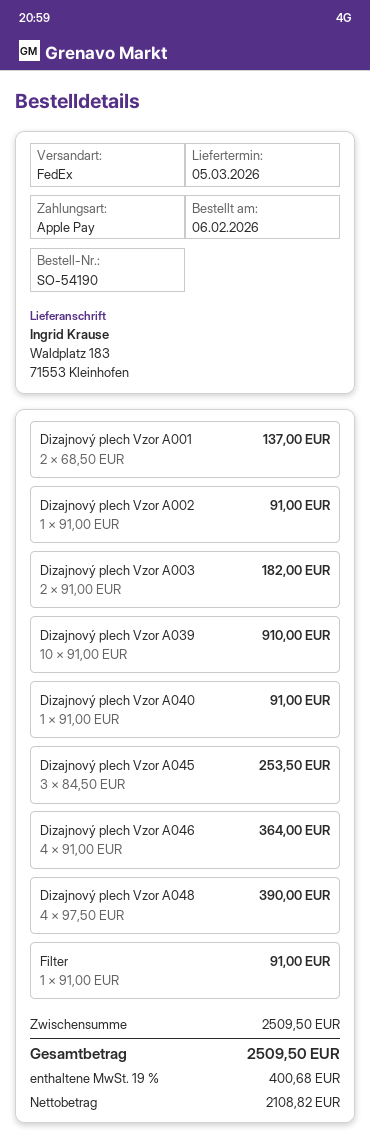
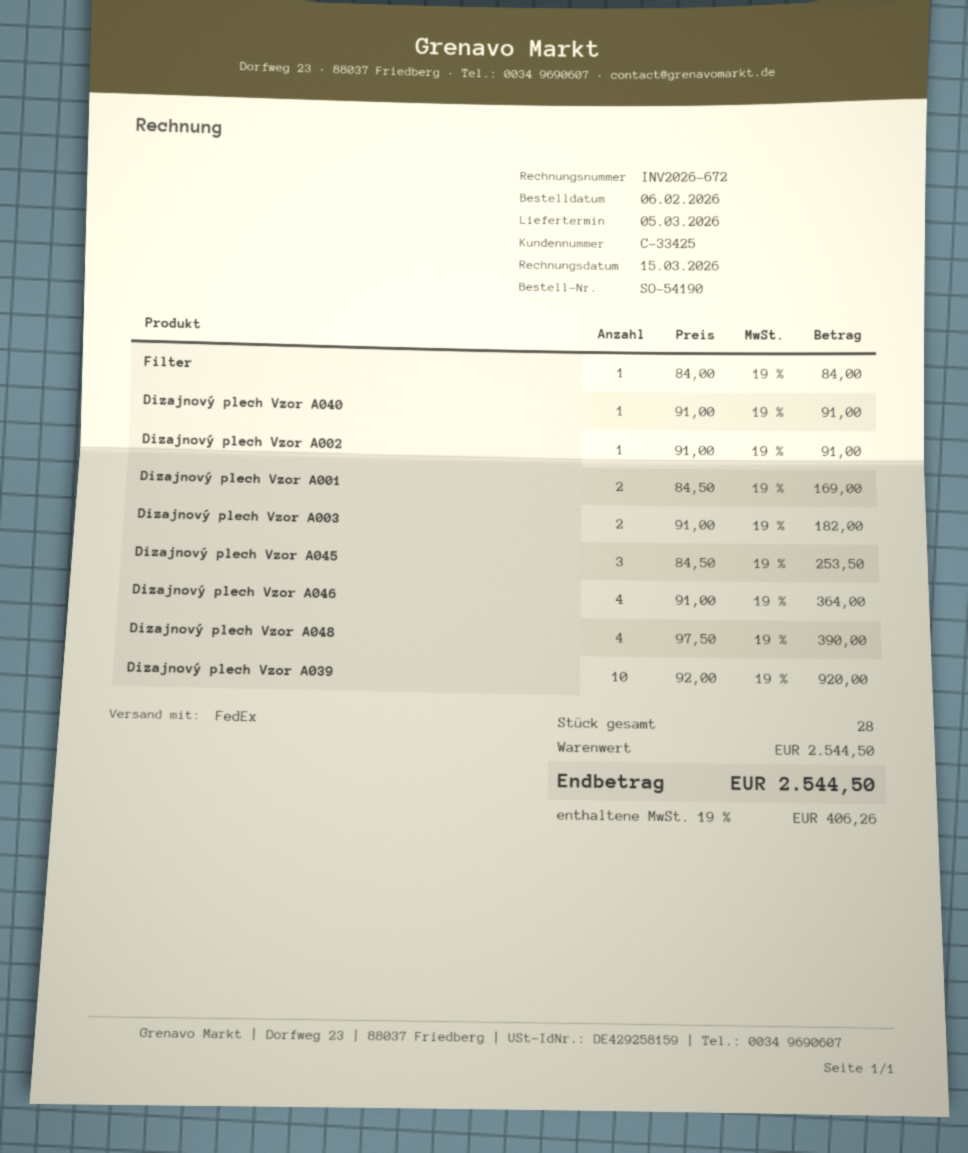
Dizajnový plech Vzor A001: 2 x 68.50 = 137.00 -> 2 x 84.50 = 169.00
Dizajnový plech Vzor A039: 10 x 91.00 = 910.00 -> 10 x 92.00 = 920.00
Filter: 1 x 91.00 = 91.00 -> 1 x 84.00 = 84.00
subtotal: 2509.50 -> 2544.50
tax: 19% = 400.68 -> 19% = 406.26
total: 2509.50 -> 2544.50

